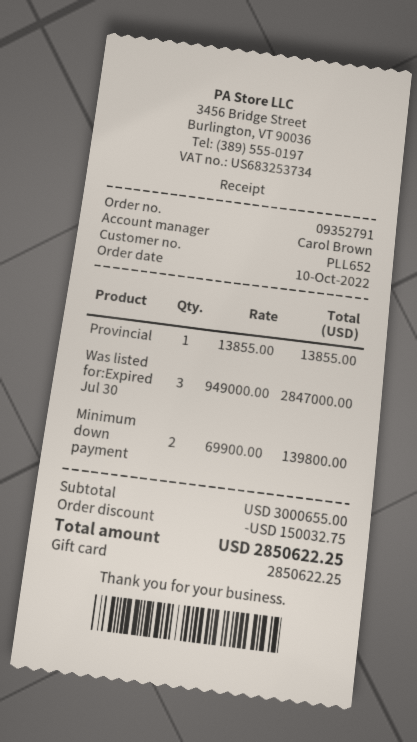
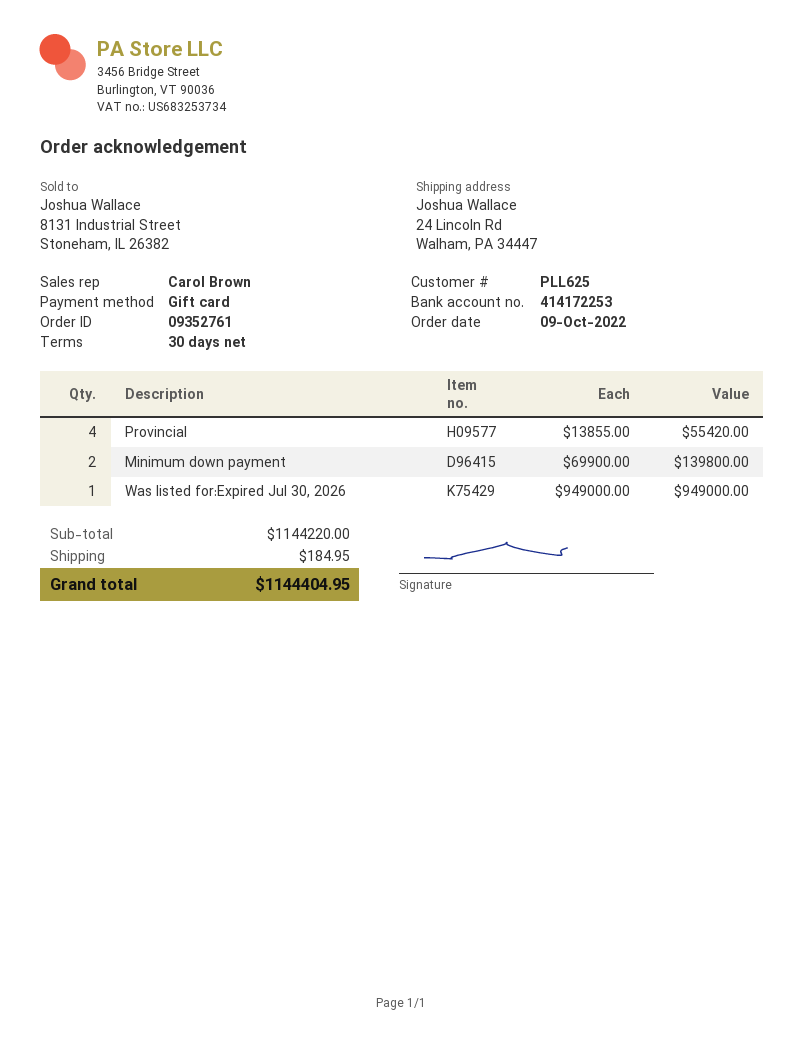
order number: 09352791 -> 09352761
order date: 2022-10-10 -> 2022-10-09
customer number: PLL652 -> PLL625
Provincial: 1 x 13855.00 = 13855.00 -> 4 x 13855.00 = 55420.00
Was listed for:Expired Jul 30: 3 x 949000.00 = 2847000.00 -> 1 x 949000.00 = 949000.00
subtotal: 3000655.00 -> 1144220.00
discount: 150032.75 -> none
shipping: none -> 184.95
total: 2850622.25 -> 1144404.95

